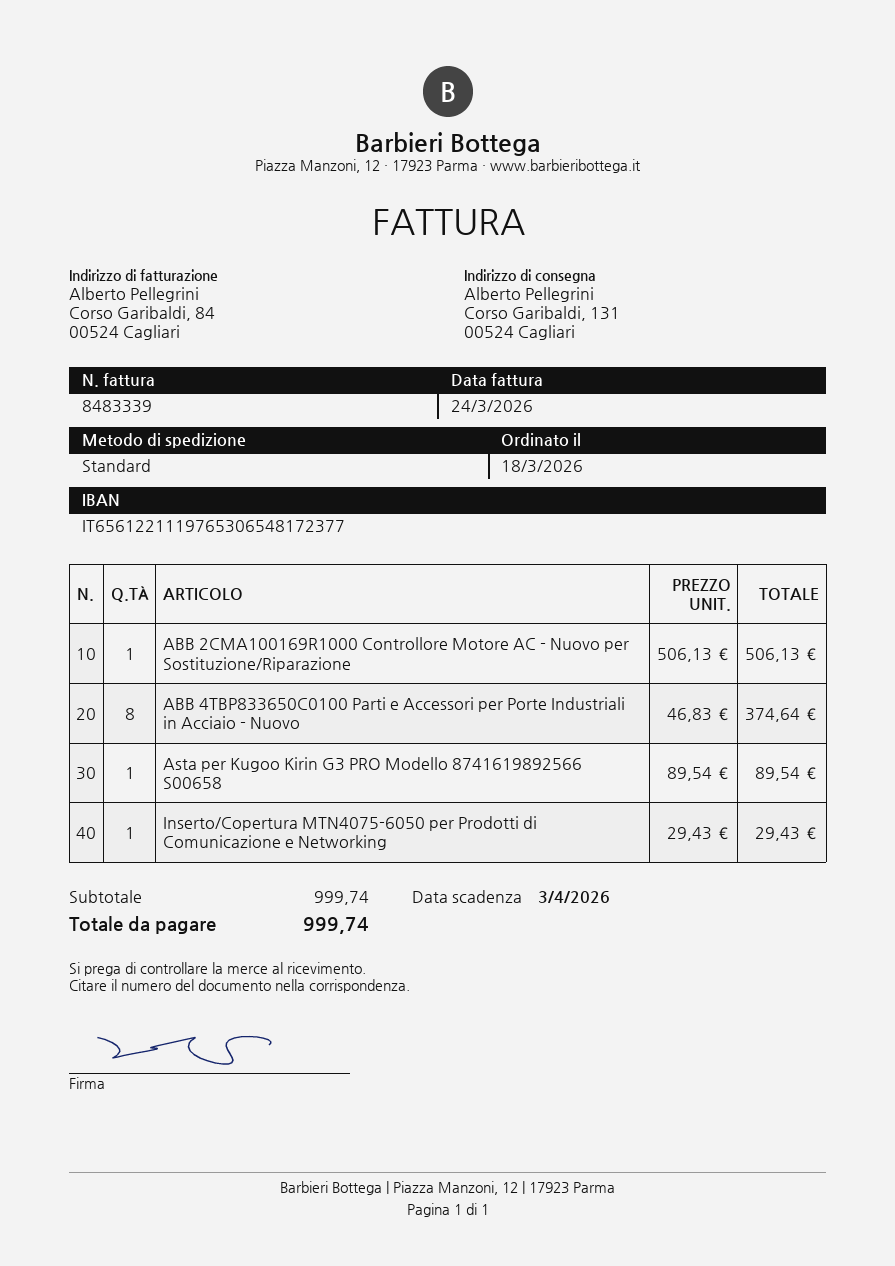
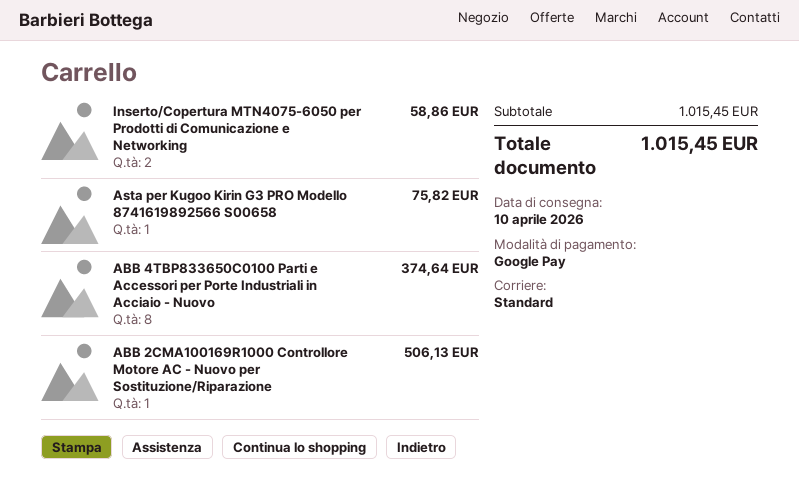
Asta per Kugoo Kirin G3 PRO Modello 8741619892566 S00658: 1 for 89.54 -> 1 for 75.82
Inserto/Copertura MTN4075-6050 per Prodotti di Comunicazione e Networking: 1 for 29.43 -> 2 for 58.86
subtotal: 999.74 -> 1015.45
total: 999.74 -> 1015.45

